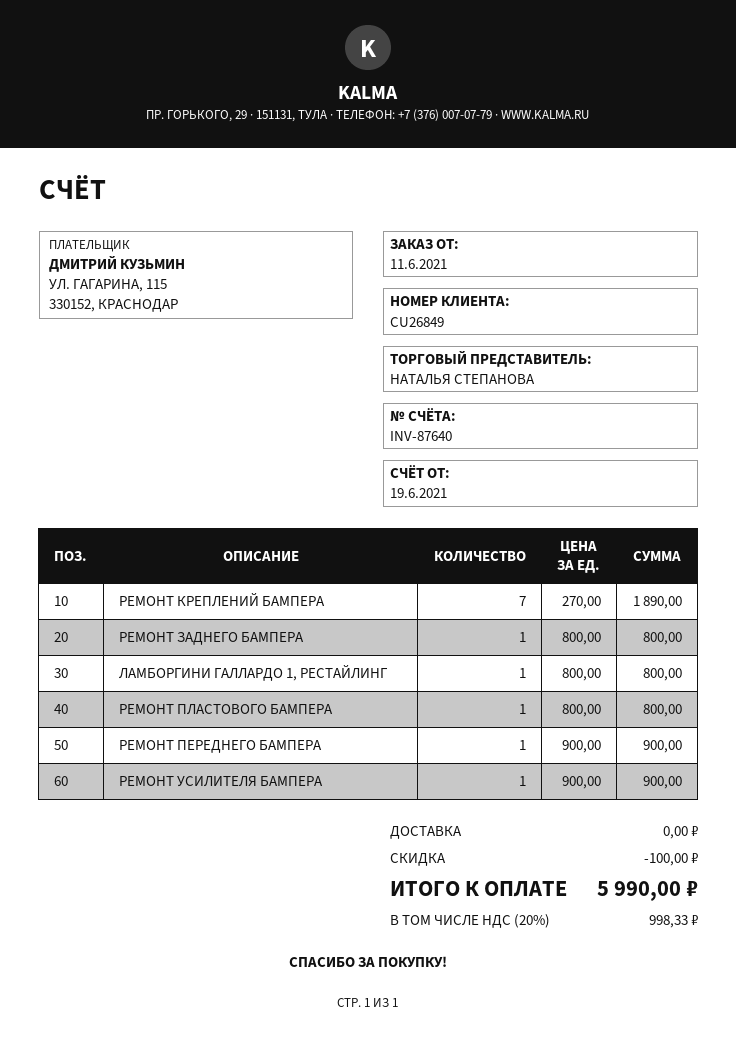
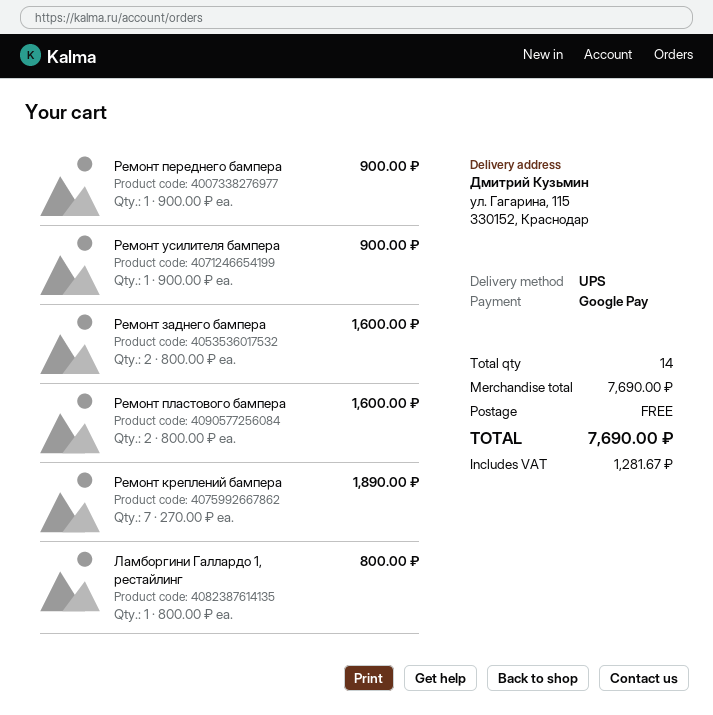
РЕМОНТ ЗАДНЕГО БАМПЕРА: 1 x 800.00 = 800.00 -> 2 x 800.00 = 1600.00
РЕМОНТ ПЛАСТОВОГО БАМПЕРА: 1 x 800.00 = 800.00 -> 2 x 800.00 = 1600.00
discount: 100.00 -> none
tax: 998.33 -> 1281.67
total: 5990.00 -> 7690.00

